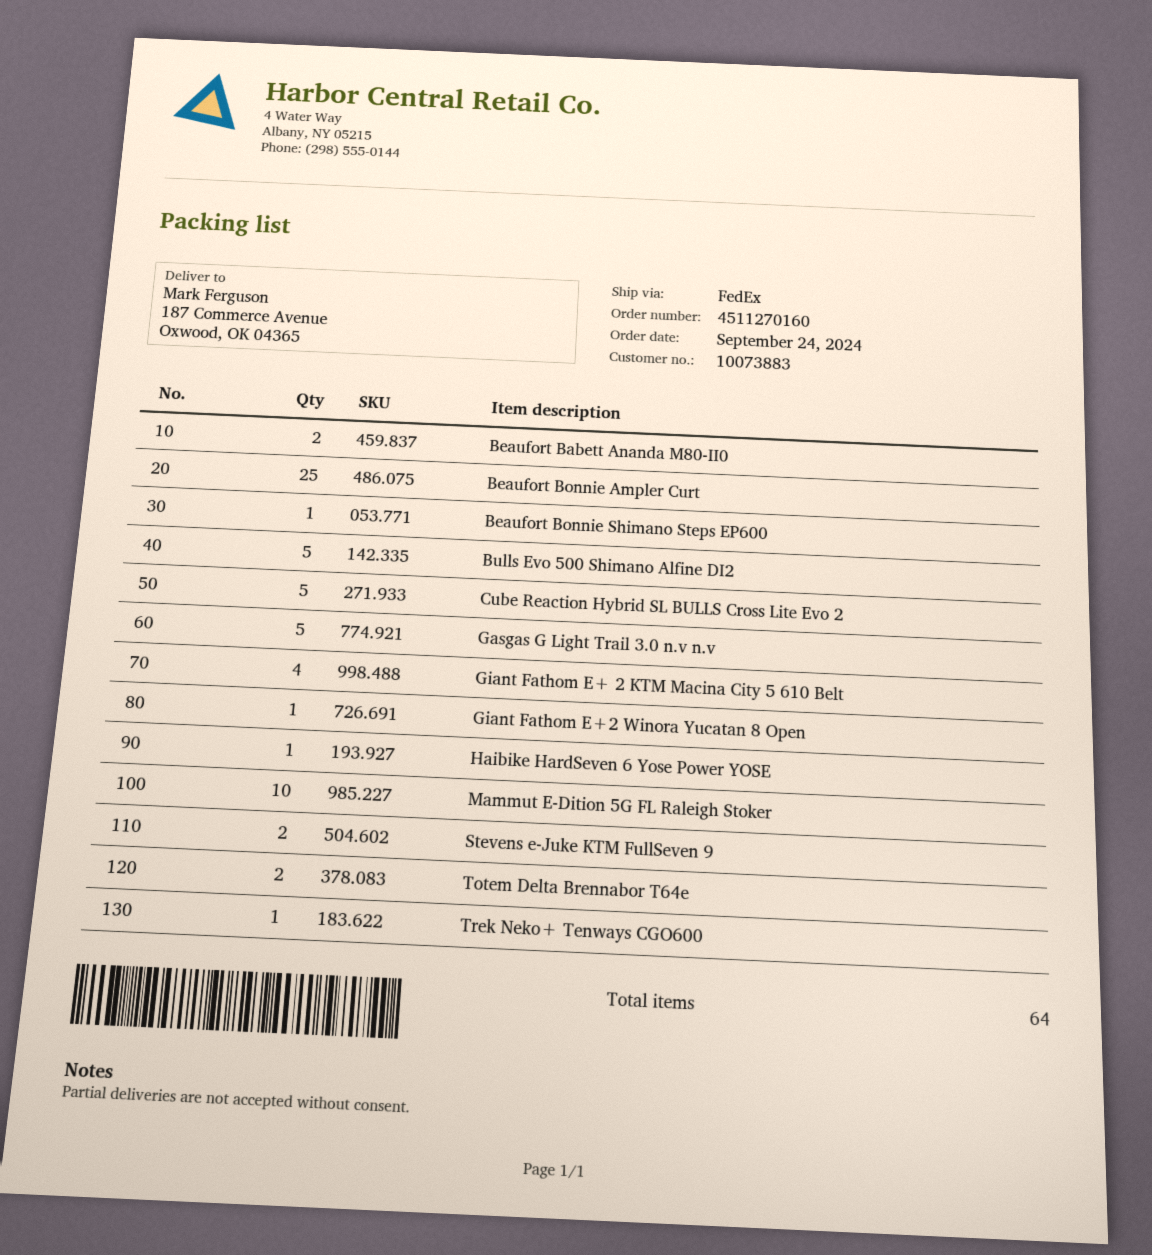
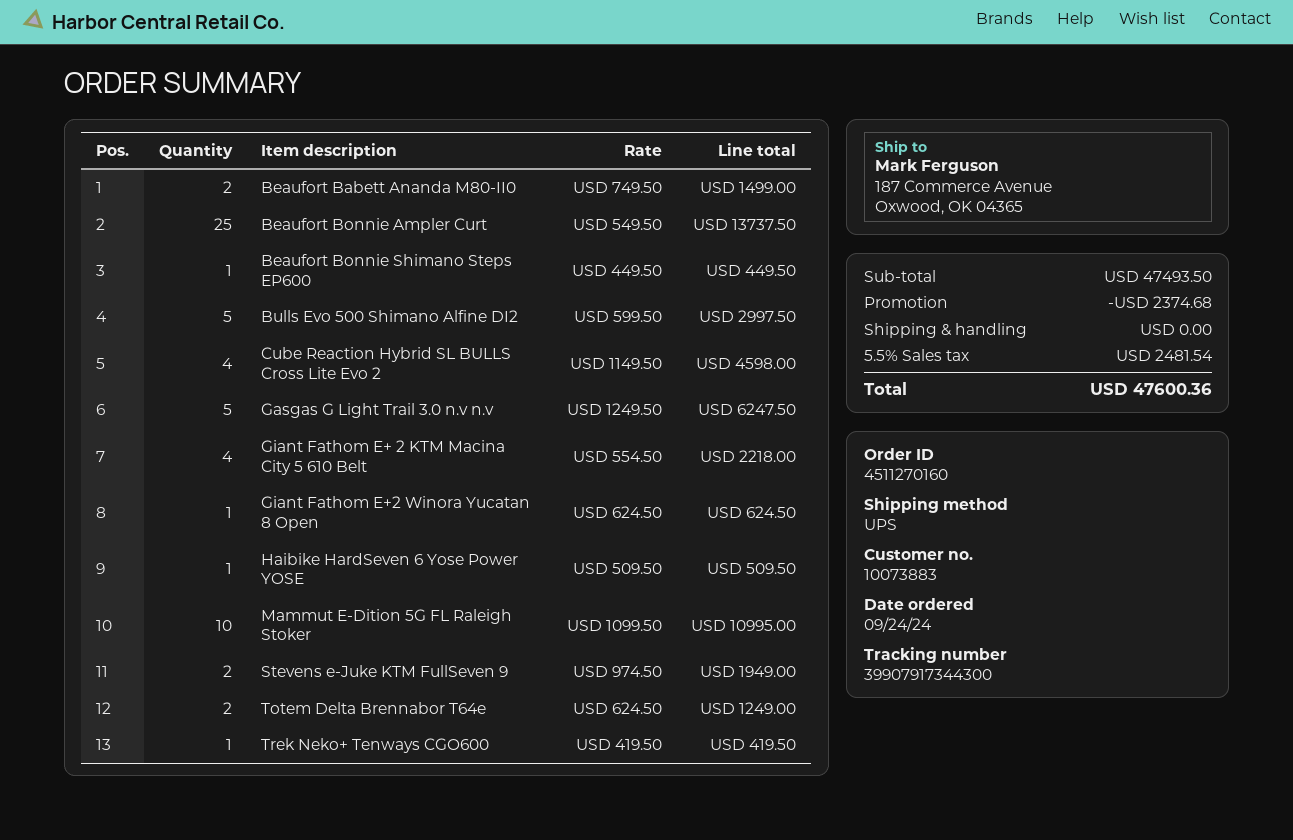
shipping method: FedEx -> UPS
Cube Reaction Hybrid SL BULLS Cross Lite Evo 2: 5 -> 4

